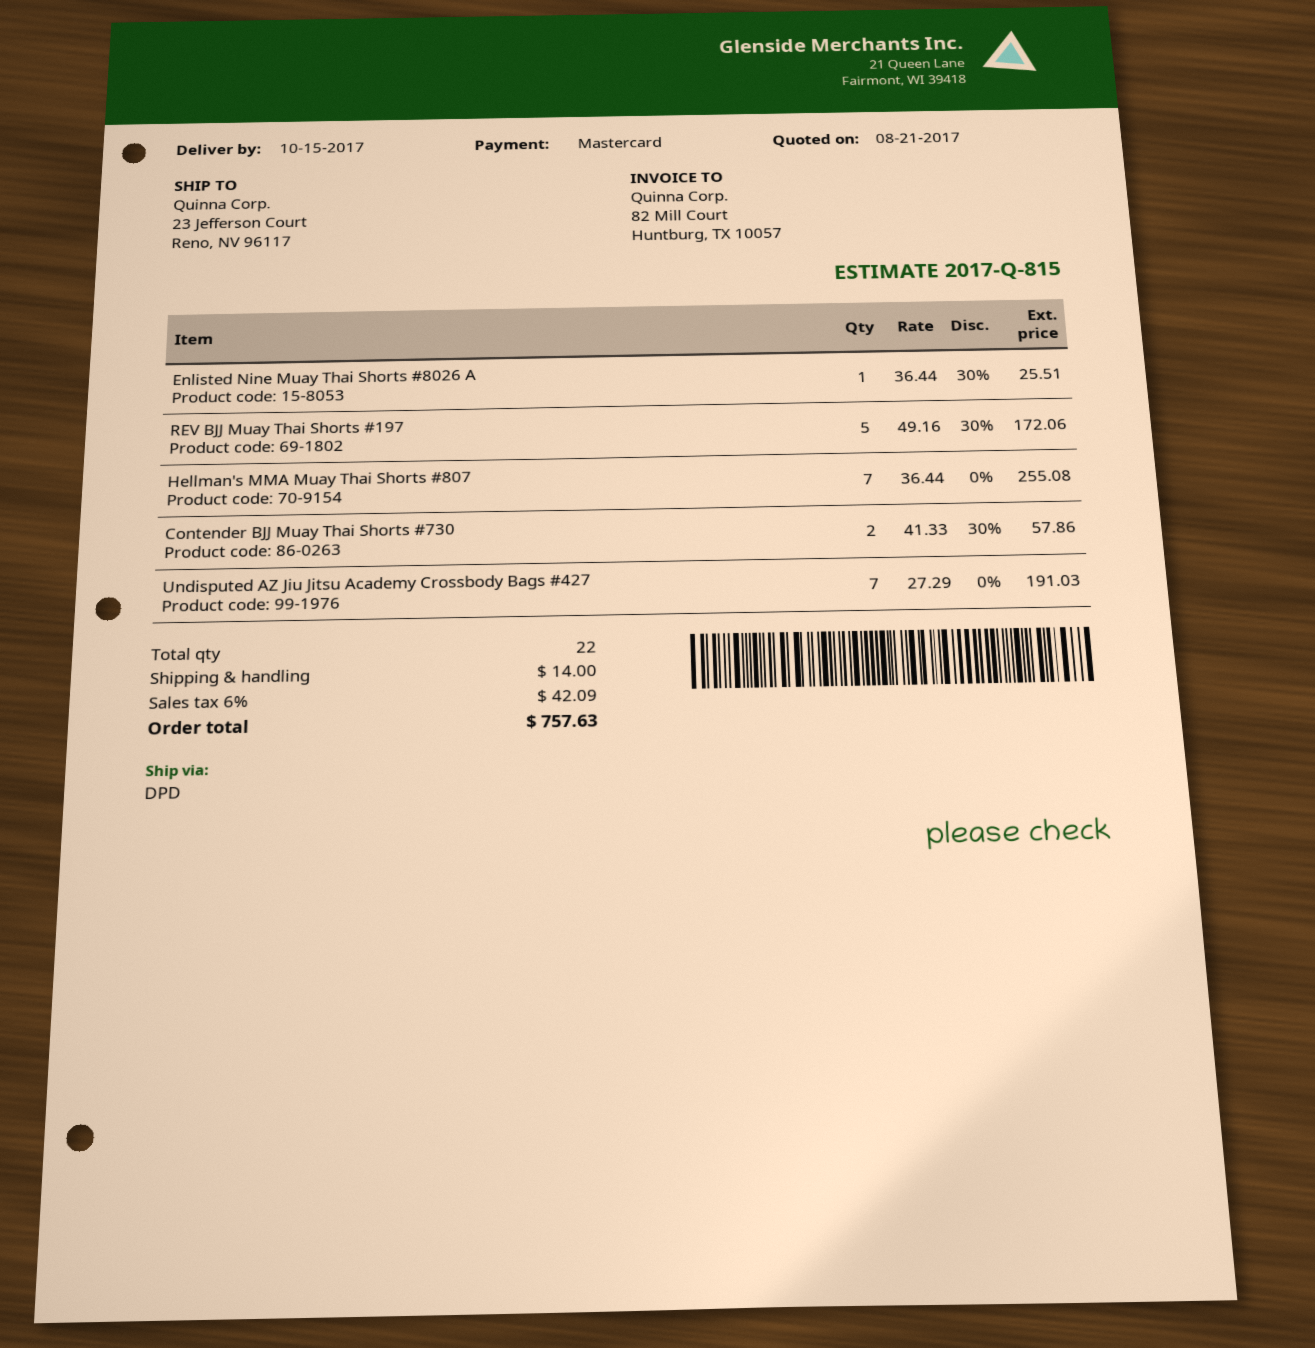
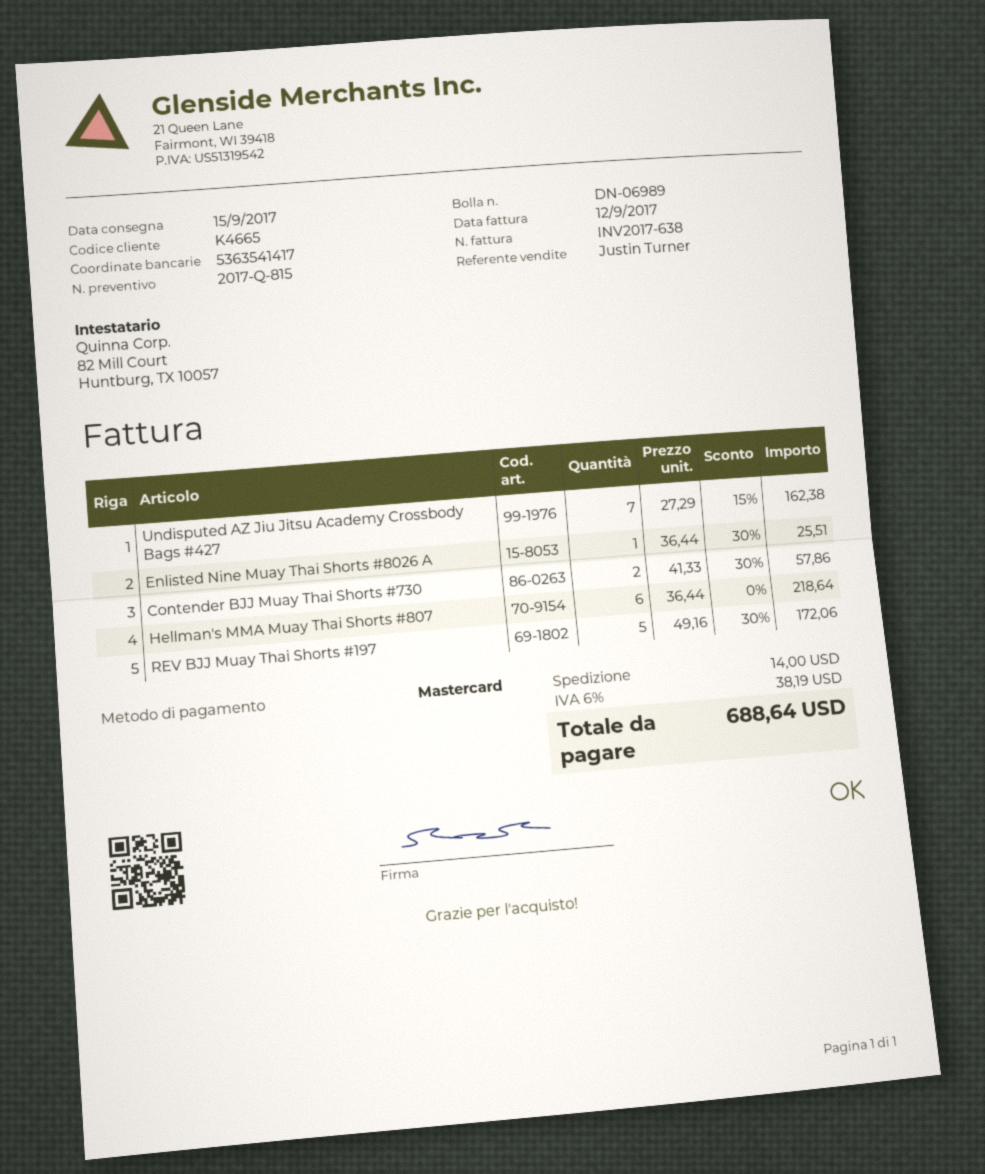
delivery date: 2017-10-15 -> 2017-09-15
Hellman's MMA Muay Thai Shorts #807: 7 x 36.44 = 255.08 -> 6 x 36.44 = 218.64
Undisputed AZ Jiu Jitsu Academy Crossbody Bags #427: 7 x 27.29 = 191.03 -> 7 x 27.29 - 15% = 162.38
tax: 6% = 42.09 -> 6% = 38.19
total: 757.63 -> 688.64

